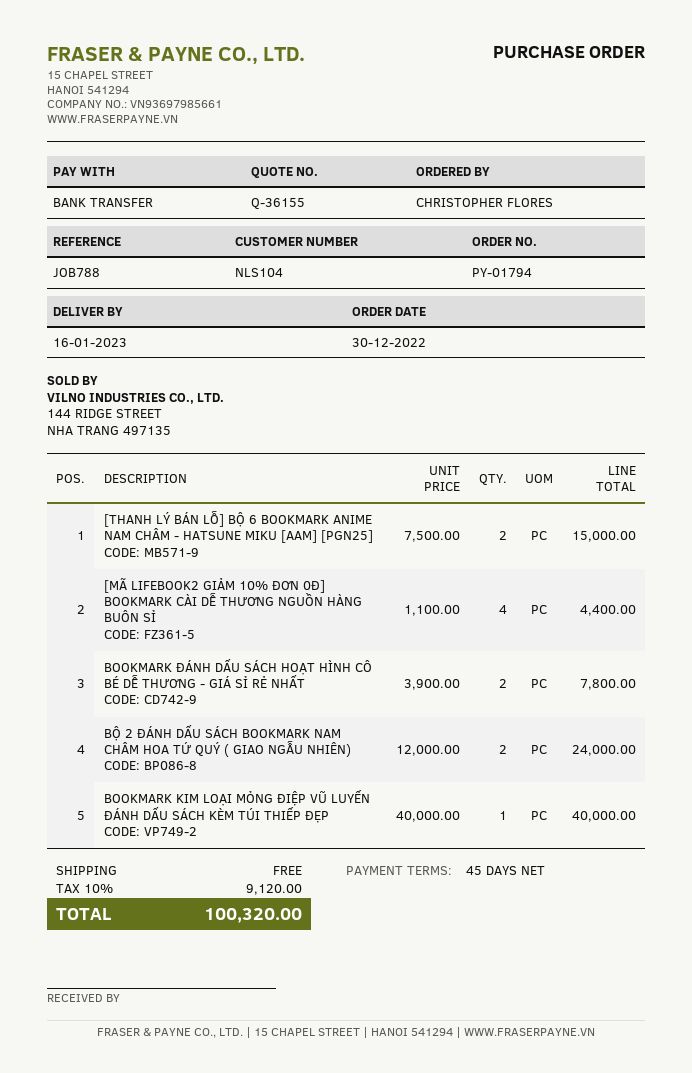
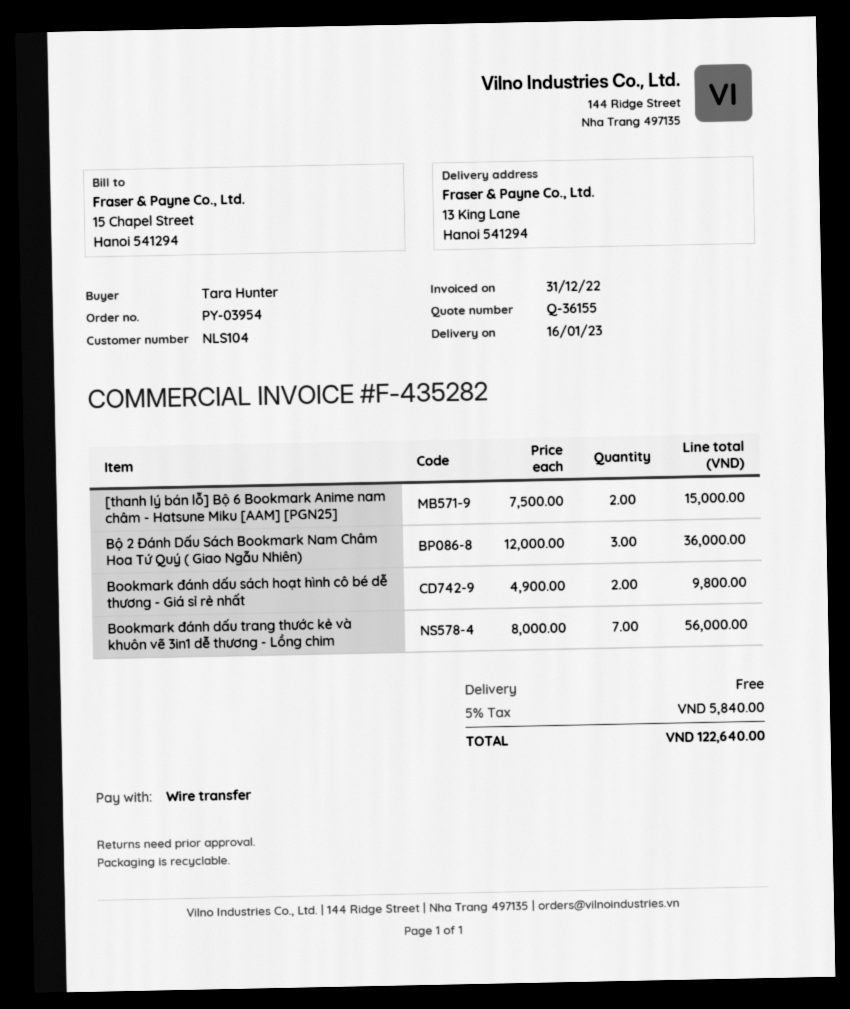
order number: PY-01794 -> PY-03954
ordered by: CHRISTOPHER FLORES -> Tara Hunter
[MÃ LIFEBOOK2 GIẢM 10% ĐƠN 0Đ] BOOKMARK CÀI DỄ THƯƠNG NGUỒN HÀNG BUÔN SỈ: 4 x 1100.00 = 4400.00 -> none
BOOKMARK ĐÁNH DẤU SÁCH HOẠT HÌNH CÔ BÉ DỄ THƯƠNG - GIÁ SỈ RẺ NHẤT: 2 x 3900.00 = 7800.00 -> 2 x 4900.00 = 9800.00
BỘ 2 ĐÁNH DẤU SÁCH BOOKMARK NAM CHÂM HOA TỨ QUÝ ( GIAO NGẪU NHIÊN): 2 x 12000.00 = 24000.00 -> 3 x 12000.00 = 36000.00
BOOKMARK KIM LOẠI MỎNG ĐIỆP VŨ LUYẾN ĐÁNH DẤU SÁCH KÈM TÚI THIẾP ĐẸP: 1 x 40000.00 = 40000.00 -> none
Bookmark đánh dấu trang thước kẻ và khuôn vẽ 3in1 dễ thương - Lồng chim: none -> 7 x 8000.00 = 56000.00
tax: 10% = 9120.00 -> 5% = 5840.00
total: 100320.00 -> 122640.00

